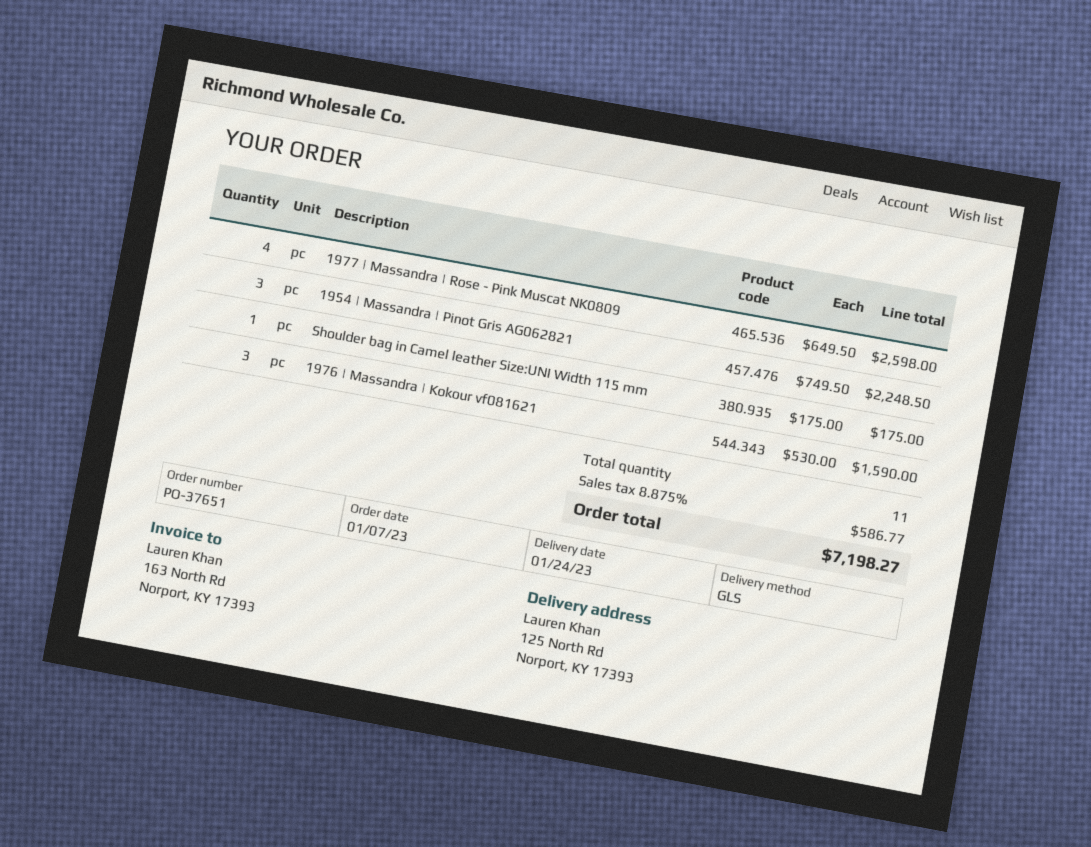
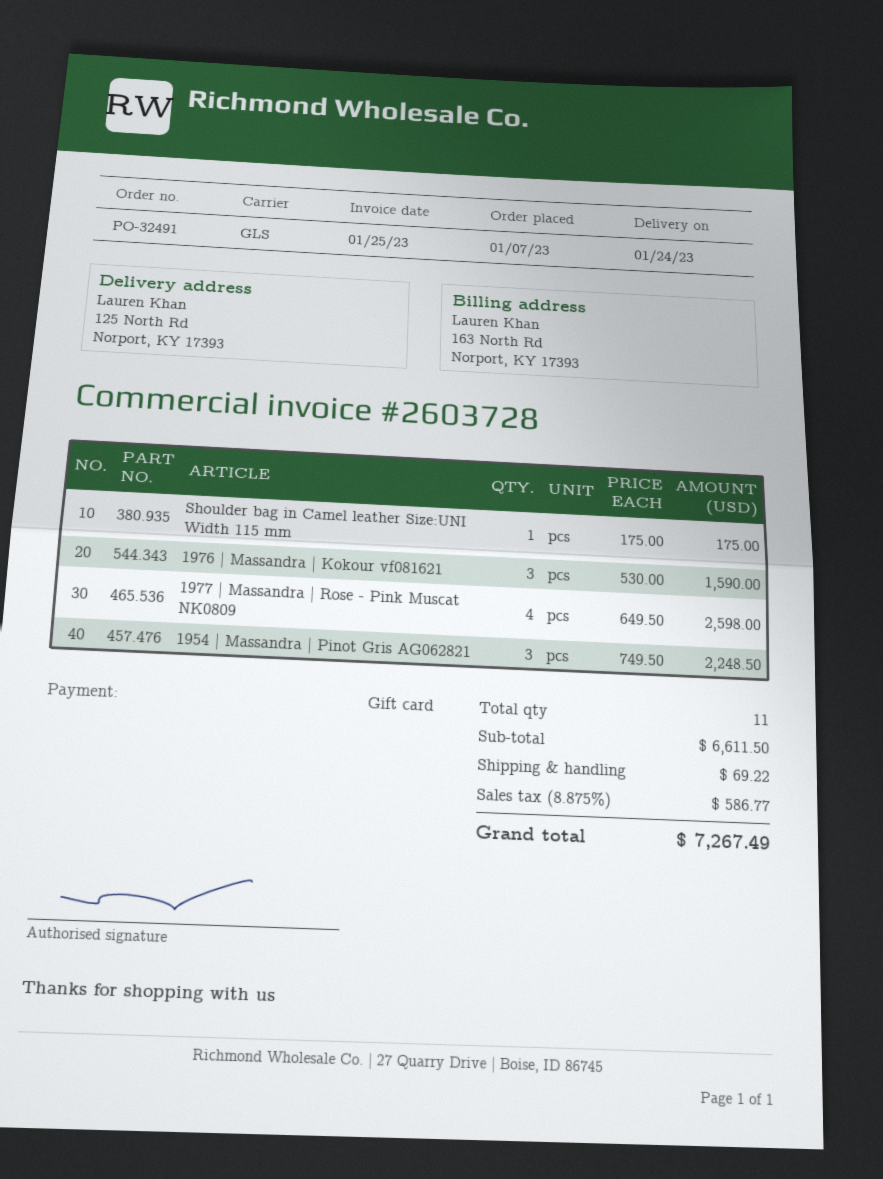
order number: PO-37651 -> PO-32491
shipping: none -> 69.22
total: 7198.27 -> 7267.49

